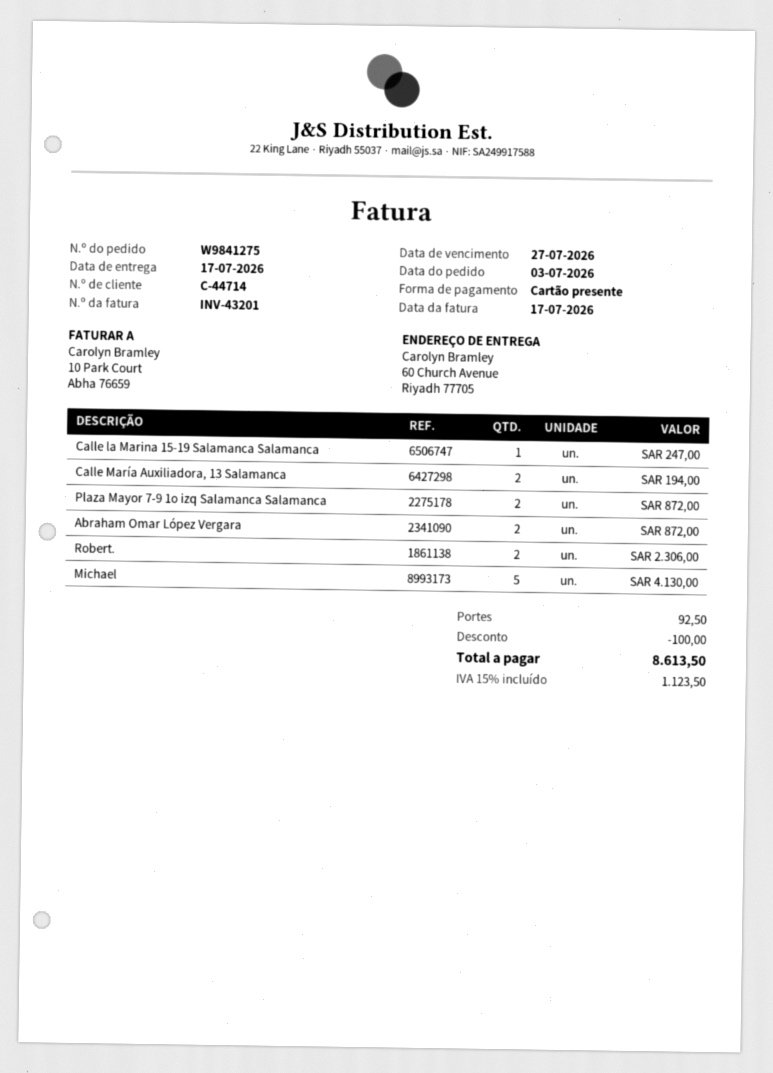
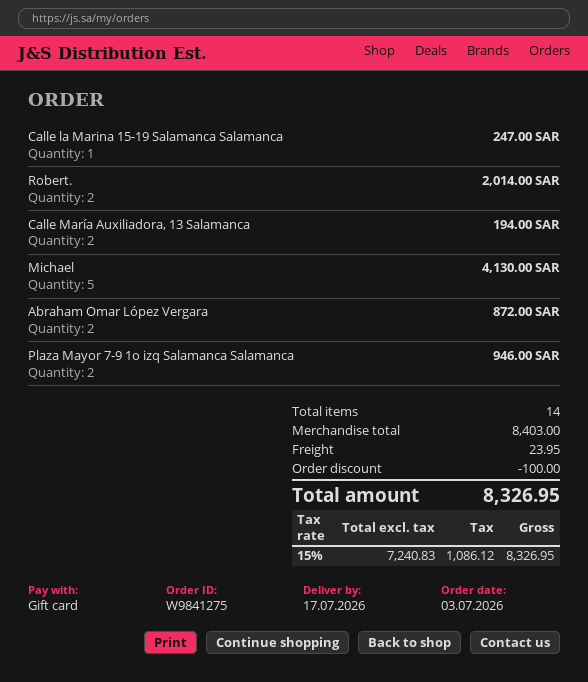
Plaza Mayor 7-9 1o izq Salamanca Salamanca: 2 for 872.00 -> 2 for 946.00
Robert.: 2 for 2306.00 -> 2 for 2014.00
shipping: 92.50 -> 23.95
tax: 15% = 1123.50 -> 15% = 1086.12
total: 8613.50 -> 8326.95

